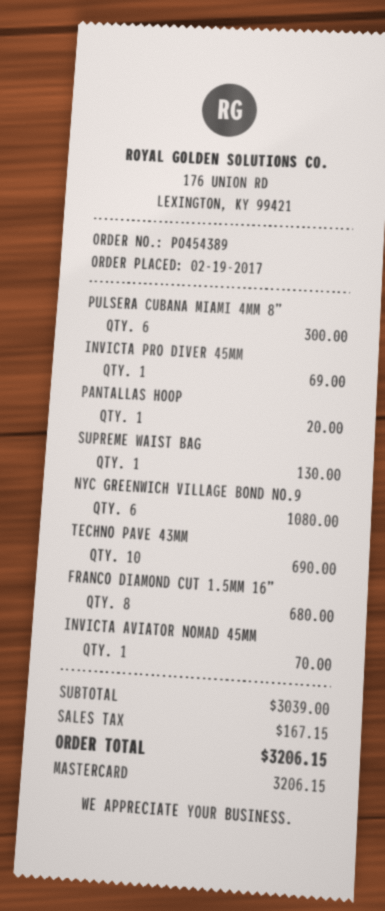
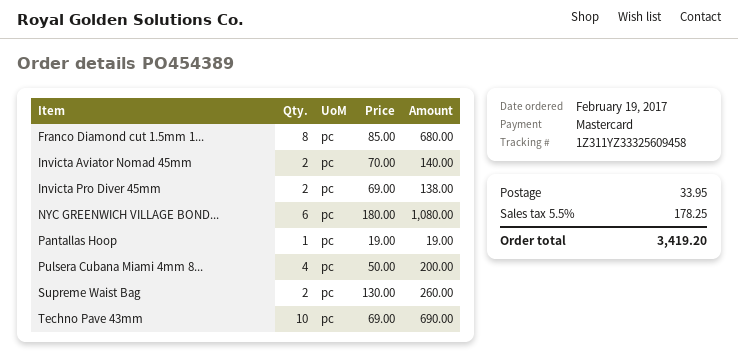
PULSERA CUBANA MIAMI 4MM 8”: 6 for 300.00 -> 4 for 200.00
INVICTA PRO DIVER 45MM: 1 for 69.00 -> 2 for 138.00
PANTALLAS HOOP: 1 for 20.00 -> 1 for 19.00
SUPREME WAIST BAG: 1 for 130.00 -> 2 for 260.00
INVICTA AVIATOR NOMAD 45MM: 1 for 70.00 -> 2 for 140.00
shipping: none -> 33.95
tax: 167.15 -> 178.25
total: 3206.15 -> 3419.20

